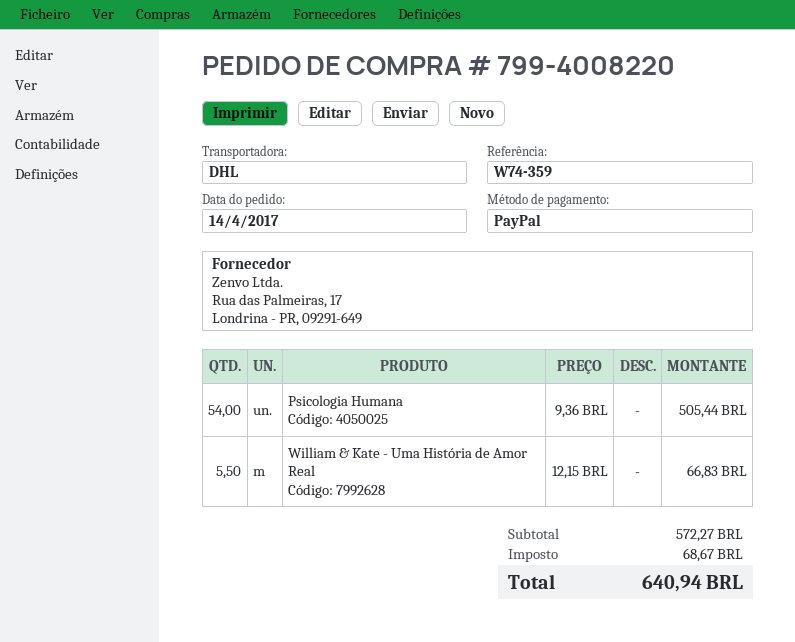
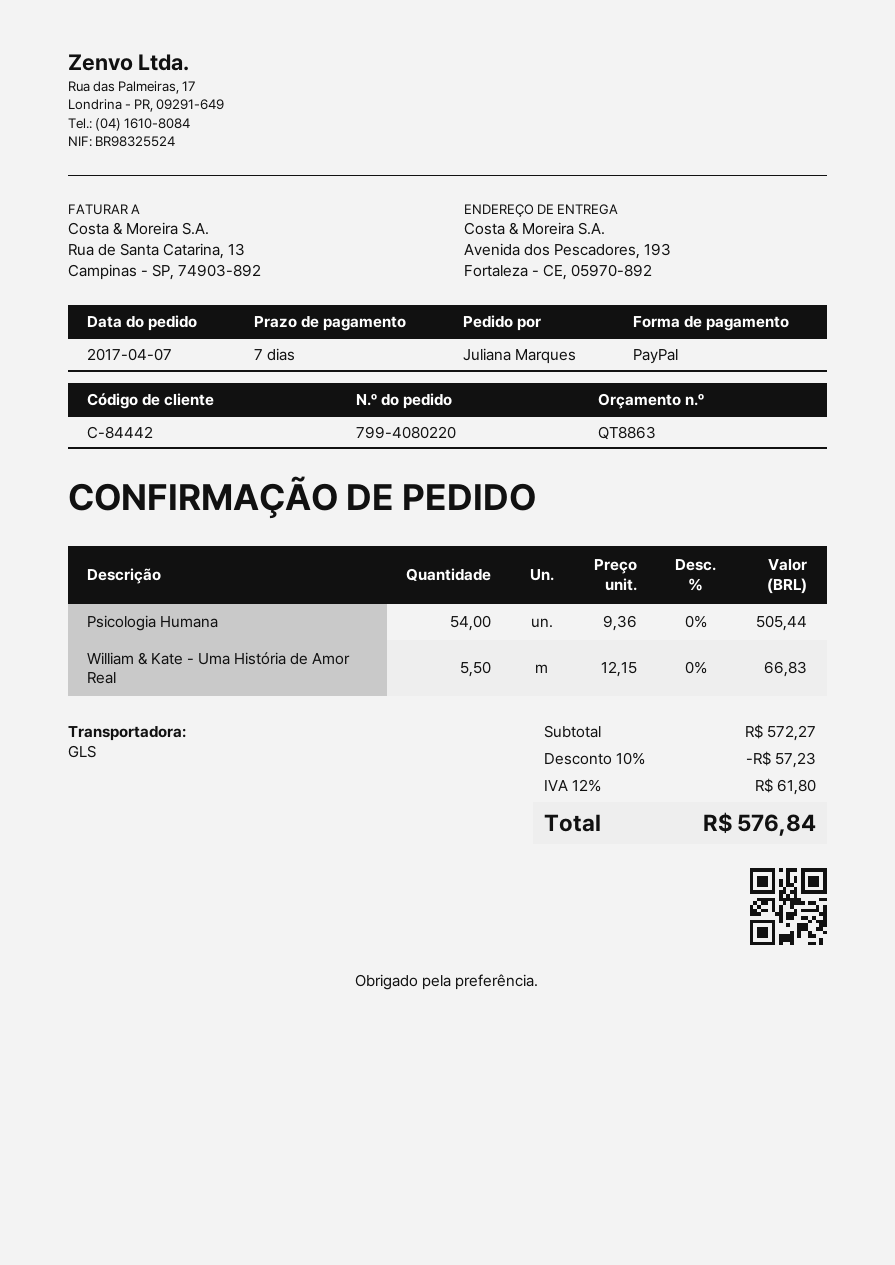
order number: 799-4008220 -> 799-4080220
order date: 2017-04-14 -> 2017-04-07
shipping method: DHL -> GLS
discount: none -> 10% = 57.23
tax: 68.67 -> 61.80
total: 640.94 -> 576.84

